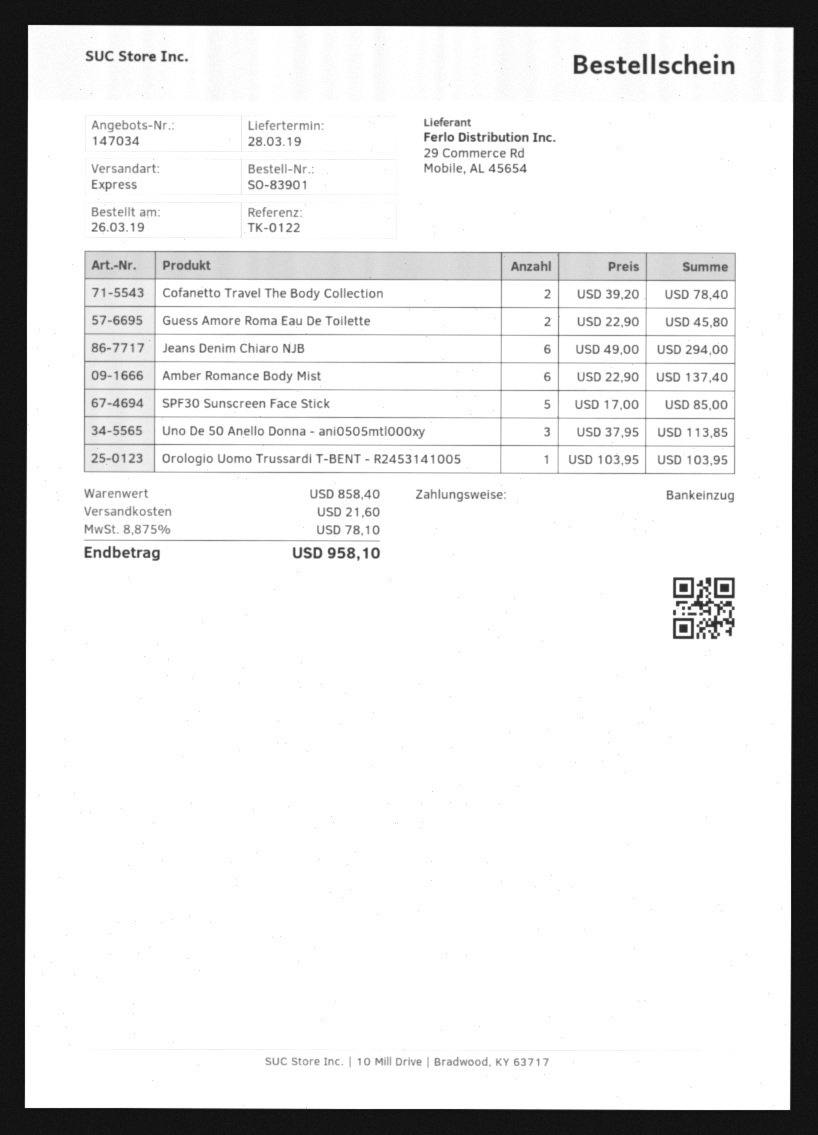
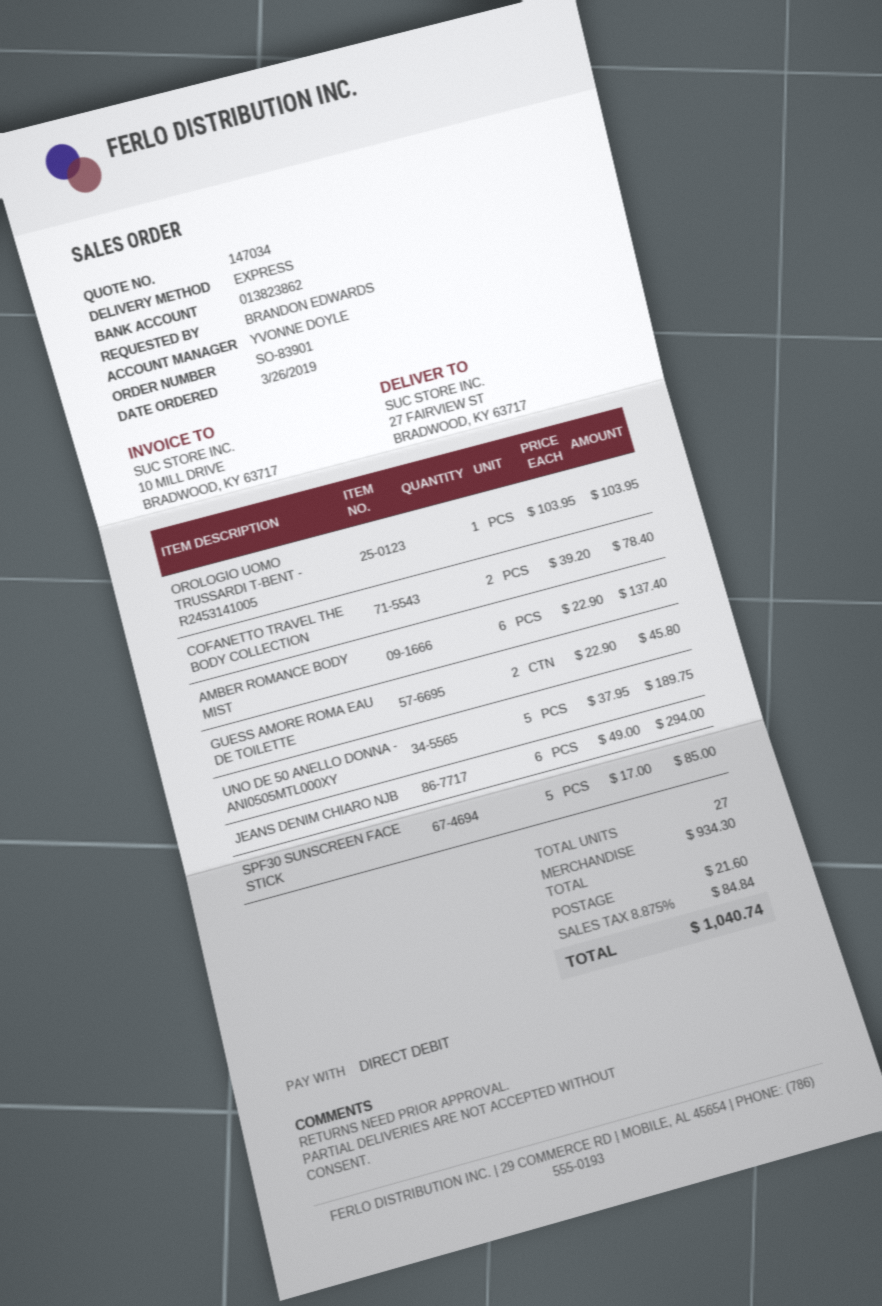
Uno De 50 Anello Donna - ani0505mtl000xy: 3 x 37.95 = 113.85 -> 5 x 37.95 = 189.75
subtotal: 858.40 -> 934.30
tax: 8.875% = 78.10 -> 8.875% = 84.84
total: 958.10 -> 1040.74

